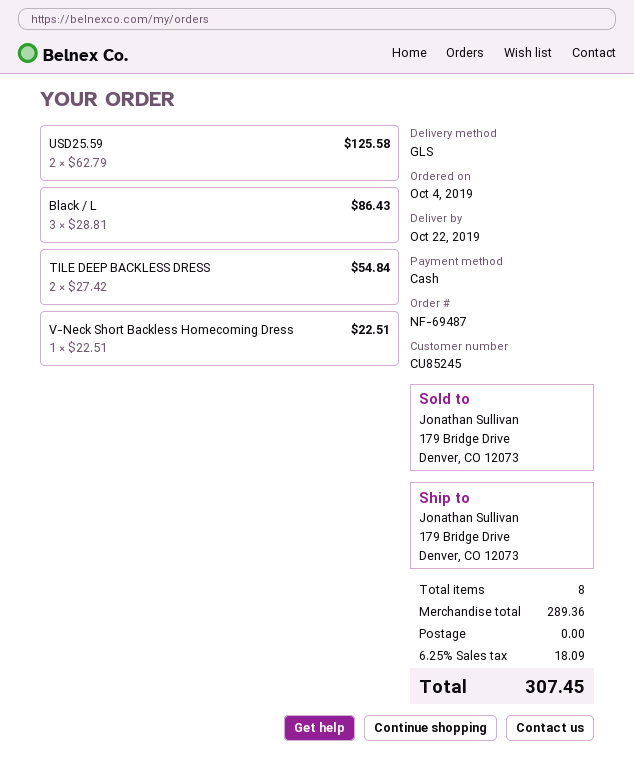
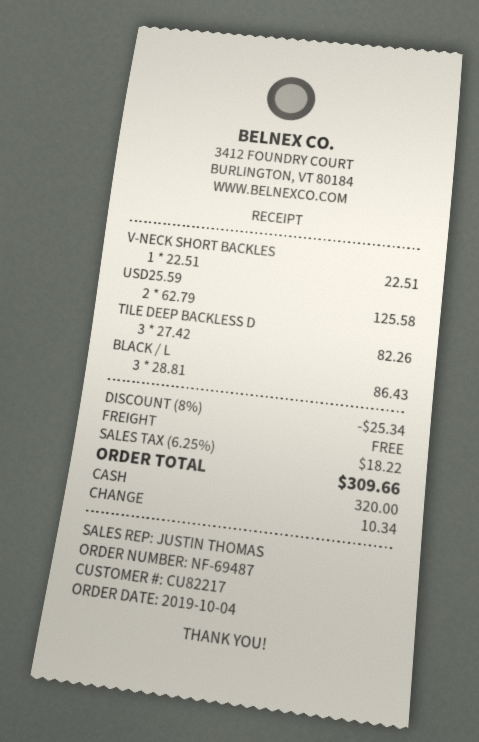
customer number: CU85245 -> CU82217
TILE DEEP BACKLESS DRESS: 2 x 27.42 = 54.84 -> 3 x 27.42 = 82.26
discount: none -> 8% = 25.34
tax: 6.25% = 18.09 -> 6.25% = 18.22
total: 307.45 -> 309.66

